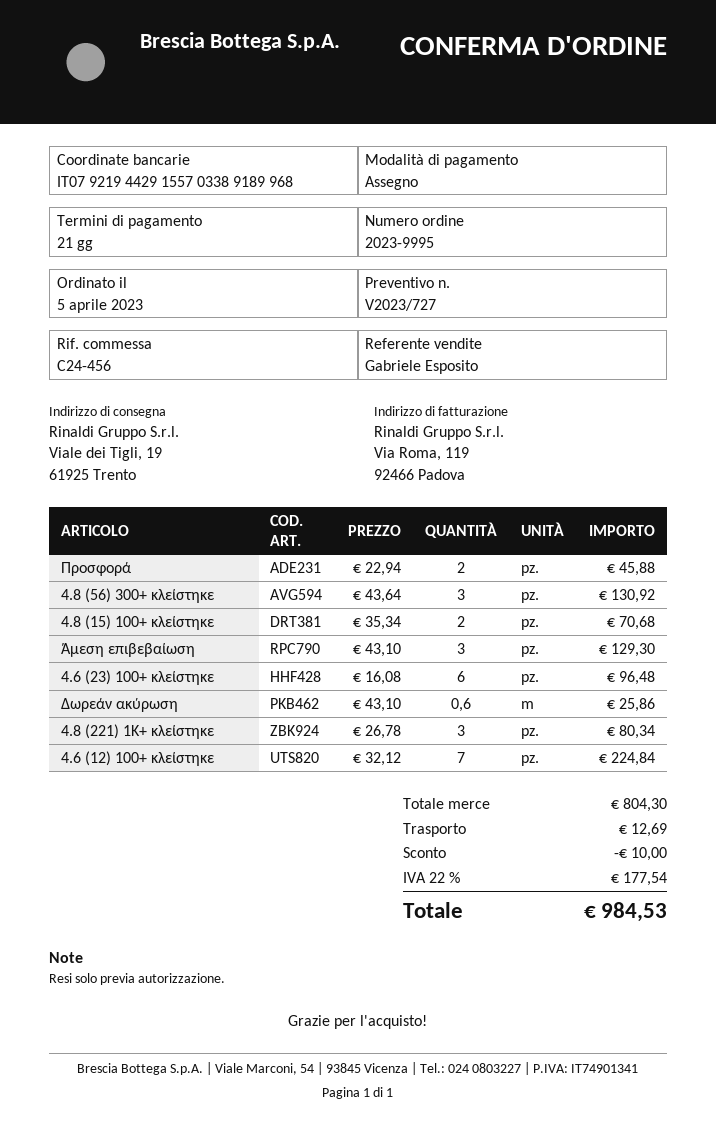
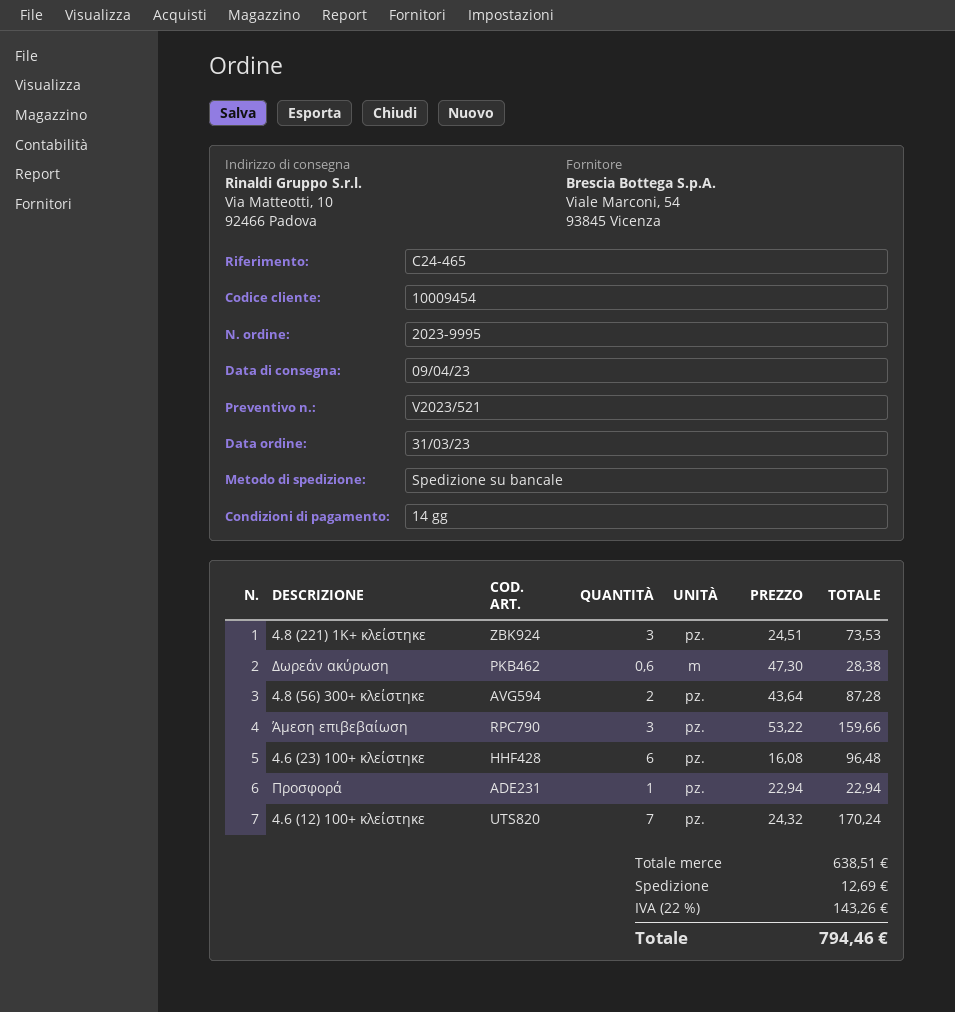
quote number: V2023/727 -> V2023/521
order date: 2023-04-05 -> 2023-03-31
payment terms: 21 days -> 14 days
reference: C24-456 -> C24-465
ship to: Viale dei Tigli, 19, 61925 Trento -> Via Matteotti, 10, 92466 Padova
Προσφορά: 2 x 22.94 = 45.88 -> 1 x 22.94 = 22.94
4.8 (56) 300+ κλείστηκε: 3 x 43.64 = 130.92 -> 2 x 43.64 = 87.28
4.8 (15) 100+ κλείστηκε: 2 x 35.34 = 70.68 -> none
Άμεση επιβεβαίωση: 3 x 43.10 = 129.30 -> 3 x 53.22 = 159.66
Δωρεάν ακύρωση: 0.6 x 43.10 = 25.86 -> 0.6 x 47.30 = 28.38
4.8 (221) 1K+ κλείστηκε: 3 x 26.78 = 80.34 -> 3 x 24.51 = 73.53
4.6 (12) 100+ κλείστηκε: 7 x 32.12 = 224.84 -> 7 x 24.32 = 170.24
subtotal: 804.30 -> 638.51
discount: 10.00 -> none
tax: 22% = 177.54 -> 22% = 143.26
total: 984.53 -> 794.46

